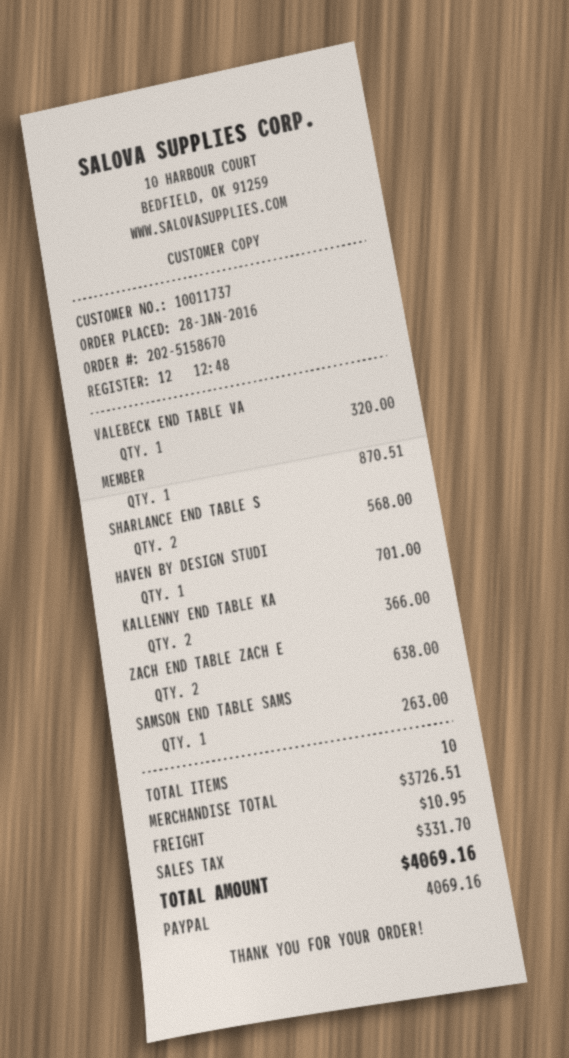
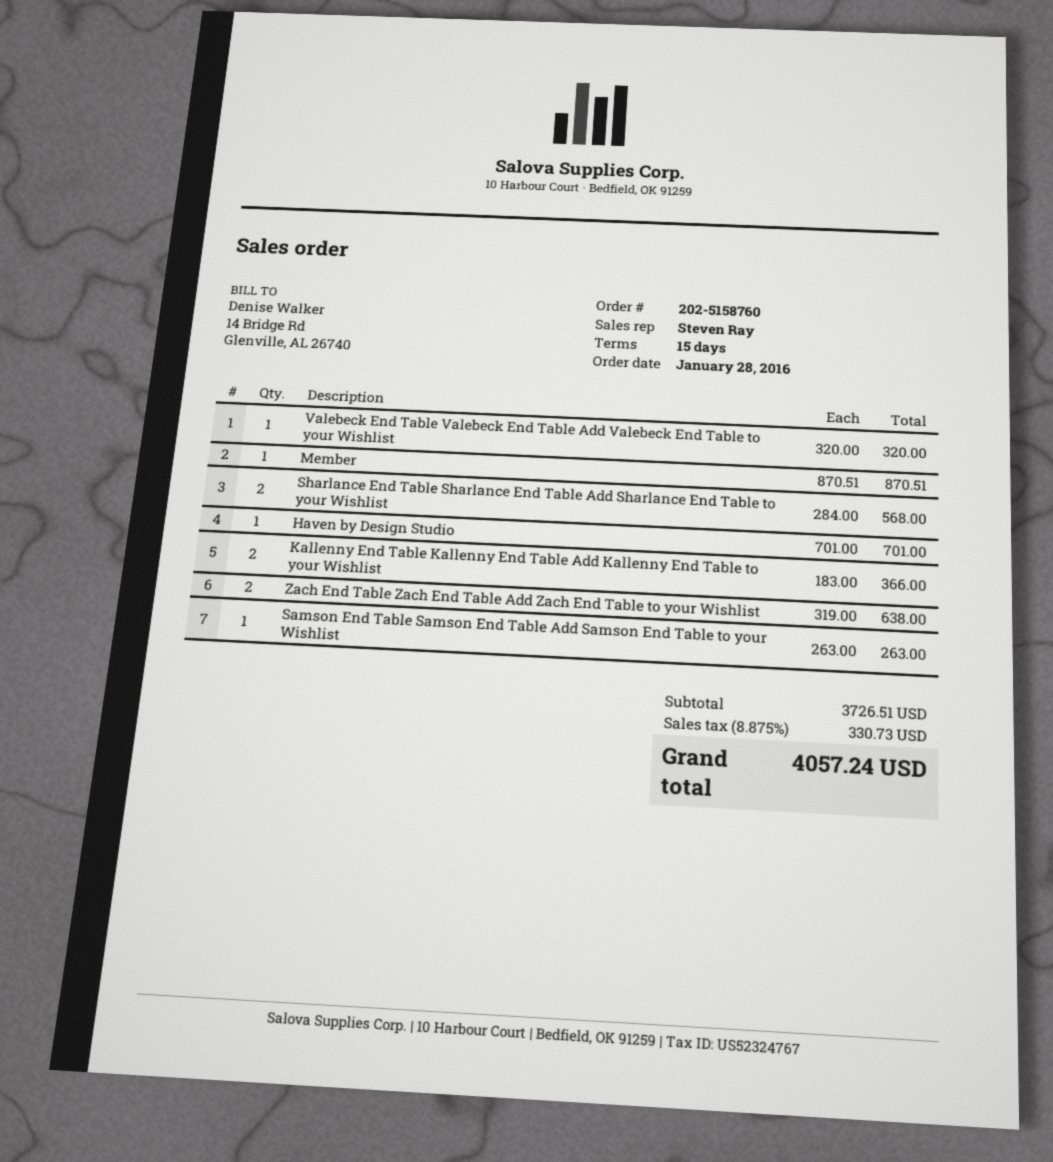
order number: 202-5158670 -> 202-5158760
shipping: 10.95 -> none
tax: 331.70 -> 330.73
total: 4069.16 -> 4057.24

